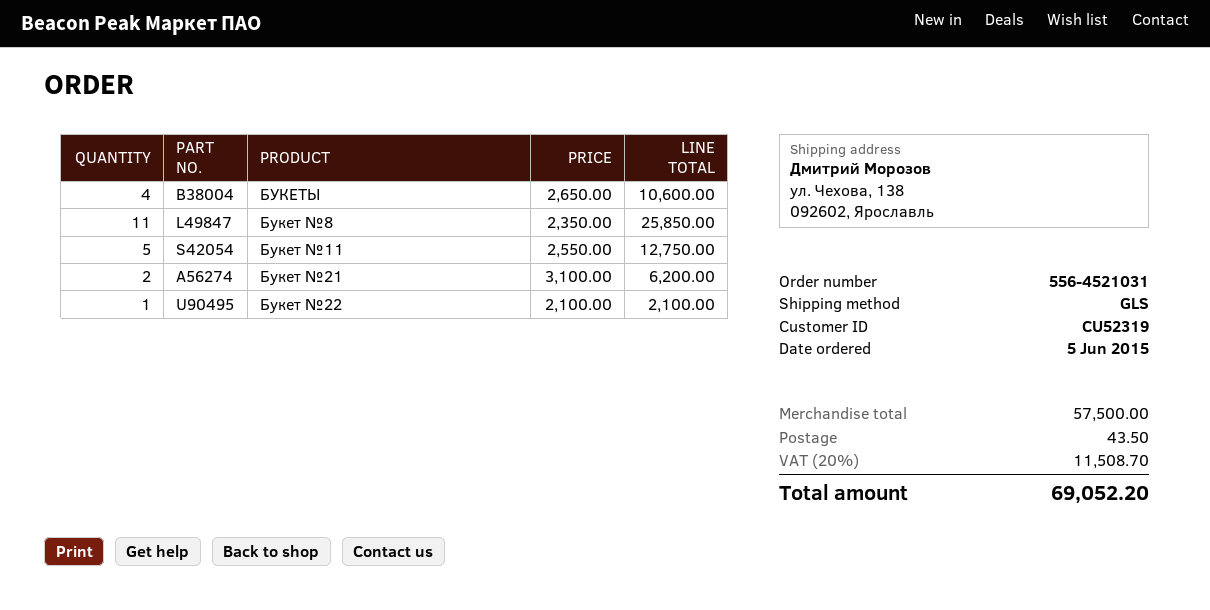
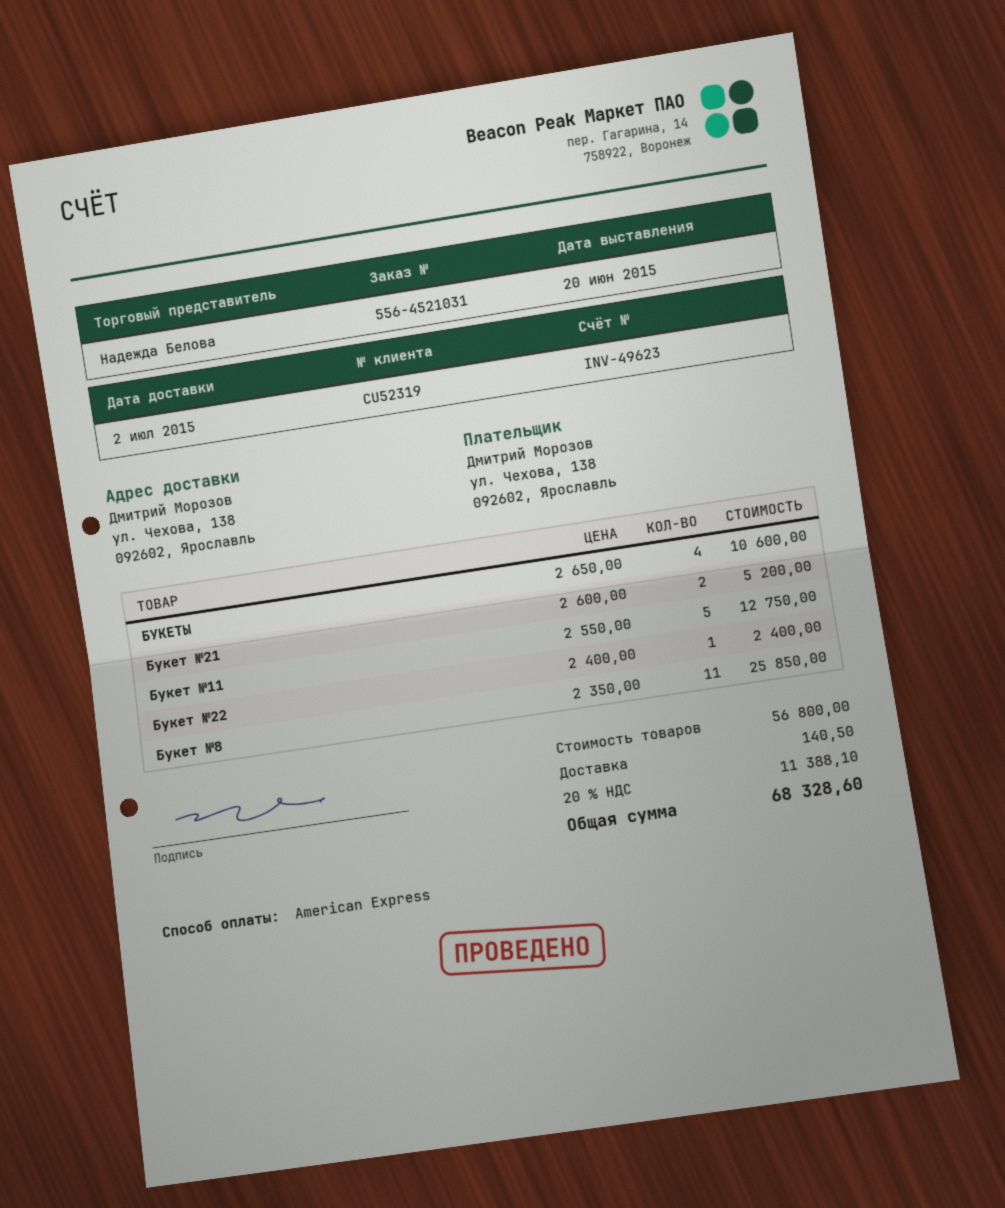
Букет №21: 2 x 3100.00 = 6200.00 -> 2 x 2600.00 = 5200.00
Букет №22: 1 x 2100.00 = 2100.00 -> 1 x 2400.00 = 2400.00
subtotal: 57500.00 -> 56800.00
shipping: 43.50 -> 140.50
tax: 20% = 11508.70 -> 20% = 11388.10
total: 69052.20 -> 68328.60

